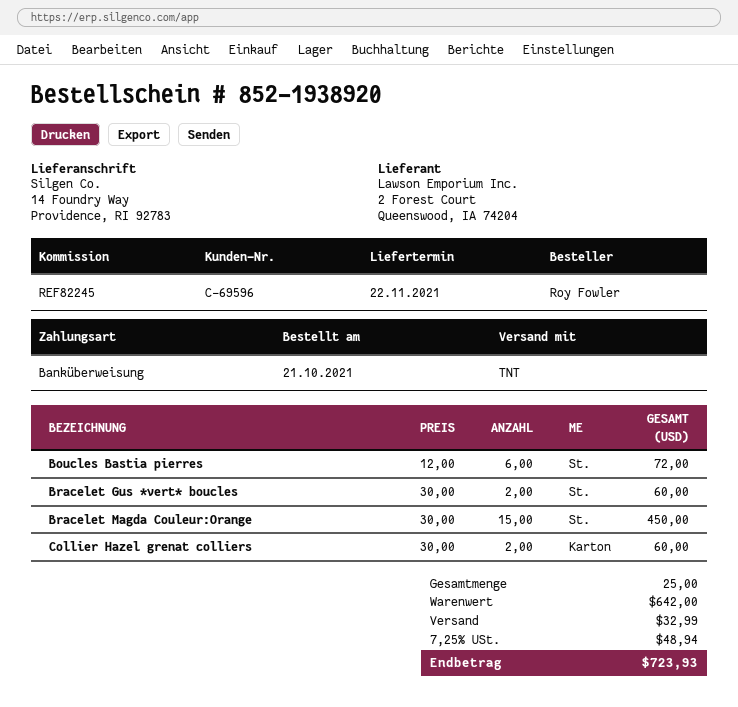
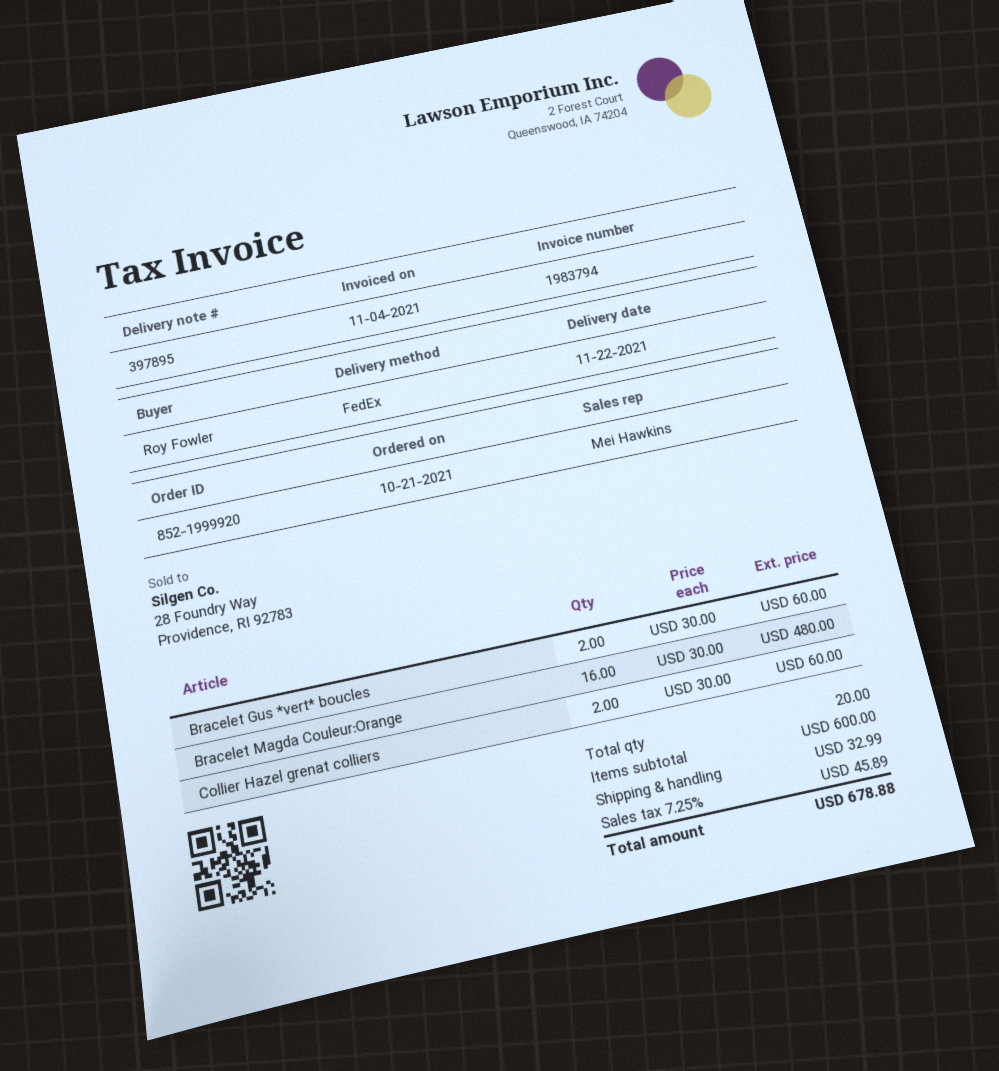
order number: 852-1938920 -> 852-1999920
shipping method: TNT -> FedEx
Boucles Bastia pierres: 6 x 12.00 = 72.00 -> none
Bracelet Magda Couleur:Orange: 15 x 30.00 = 450.00 -> 16 x 30.00 = 480.00
total quantity: 25 -> 20
subtotal: 642.00 -> 600.00
tax: 7.25% = 48.94 -> 7.25% = 45.89
total: 723.93 -> 678.88

